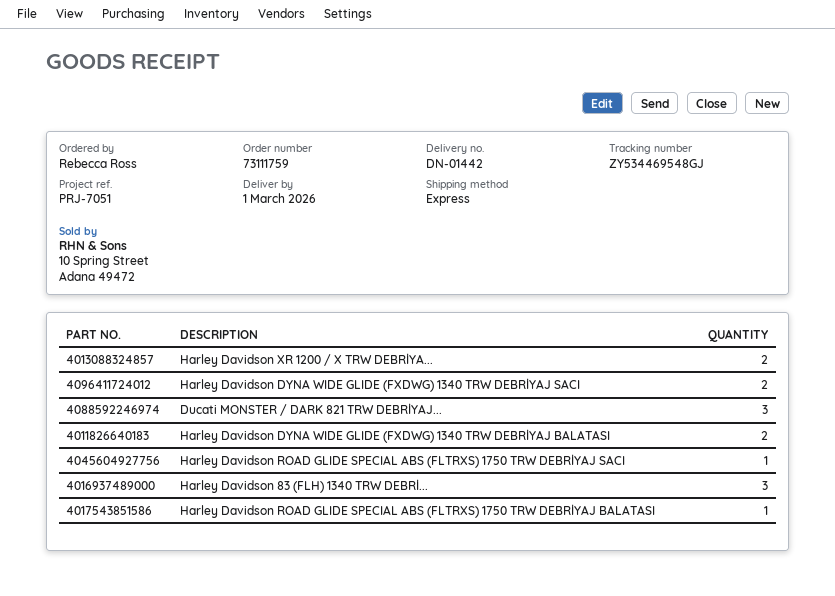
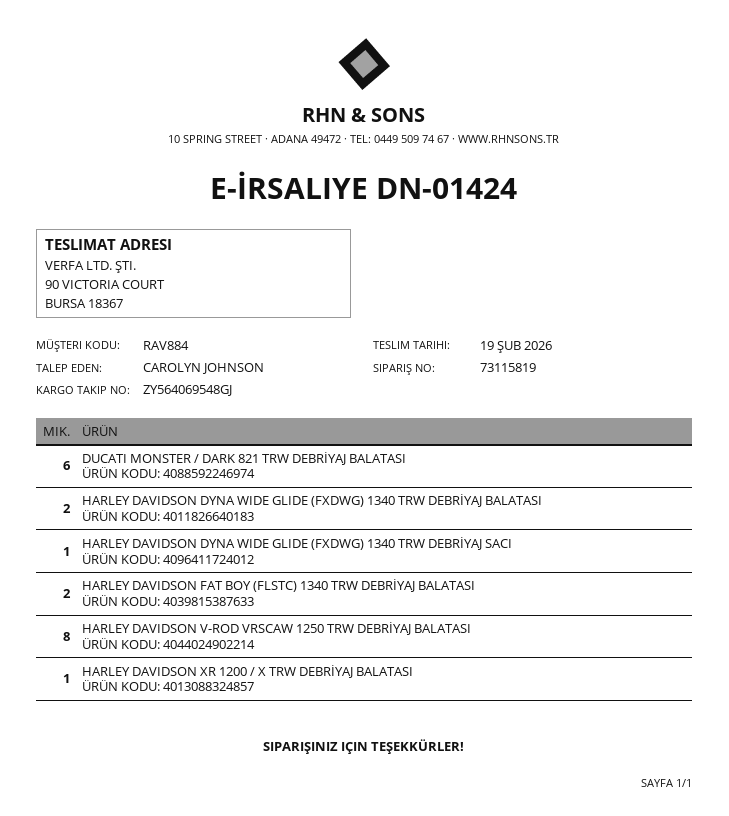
order number: 73111759 -> 73115819
delivery note number: DN-01442 -> DN-01424
delivery date: 2026-03-01 -> 2026-02-19
ordered by: Rebecca Ross -> CAROLYN JOHNSON
tracking number: ZY534469548GJ -> ZY564069548GJ
Harley Davidson XR 1200 / X TRW DEBRİYA...: 2 -> 1
Harley Davidson DYNA WIDE GLIDE (FXDWG) 1340 TRW DEBRİYAJ SACI: 2 -> 1
Ducati MONSTER / DARK 821 TRW DEBRİYAJ...: 3 -> 6
Harley Davidson ROAD GLIDE SPECIAL ABS (FLTRXS) 1750 TRW DEBRİYAJ SACI: 1 -> none
Harley Davidson 83 (FLH) 1340 TRW DEBRİ...: 3 -> none
Harley Davidson ROAD GLIDE SPECIAL ABS (FLTRXS) 1750 TRW DEBRİYAJ BALATASI: 1 -> none
HARLEY DAVIDSON FAT BOY (FLSTC) 1340 TRW DEBRİYAJ BALATASI: none -> 2
HARLEY DAVIDSON V-ROD VRSCAW 1250 TRW DEBRİYAJ BALATASI: none -> 8

